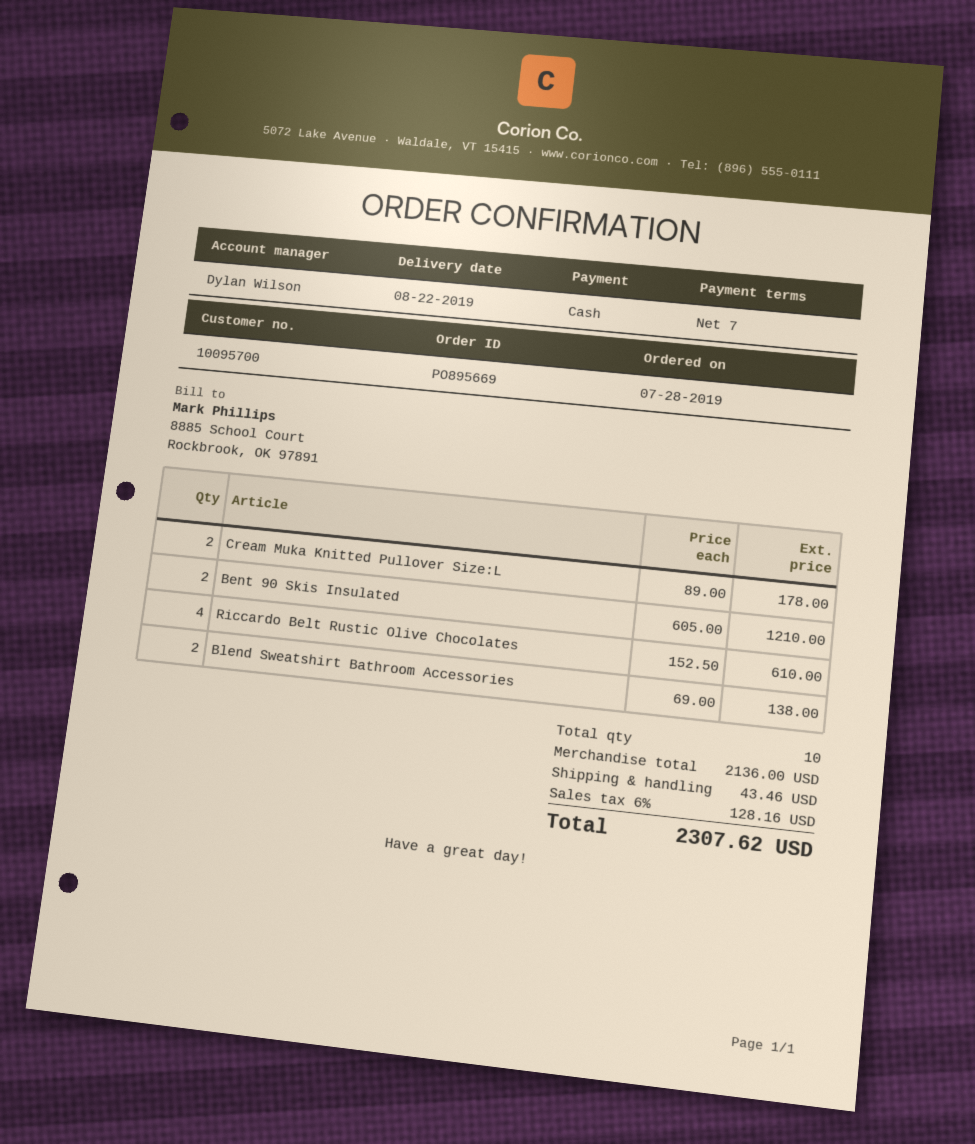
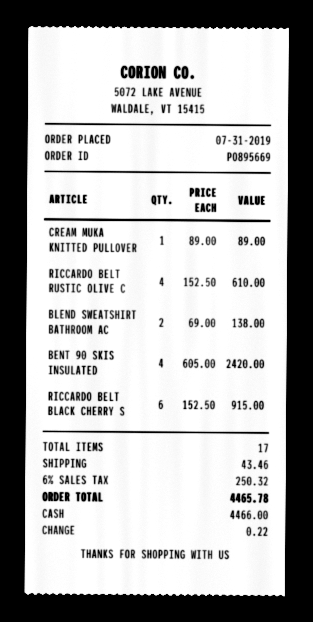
order date: 2019-07-28 -> 2019-07-31
Cream Muka Knitted Pullover Size:L: 2 x 89.00 = 178.00 -> 1 x 89.00 = 89.00
Bent 90 Skis Insulated: 2 x 605.00 = 1210.00 -> 4 x 605.00 = 2420.00
RICCARDO BELT BLACK CHERRY S: none -> 6 x 152.50 = 915.00
total quantity: 10 -> 17
tax: 6% = 128.16 -> 6% = 250.32
total: 2307.62 -> 4465.78

